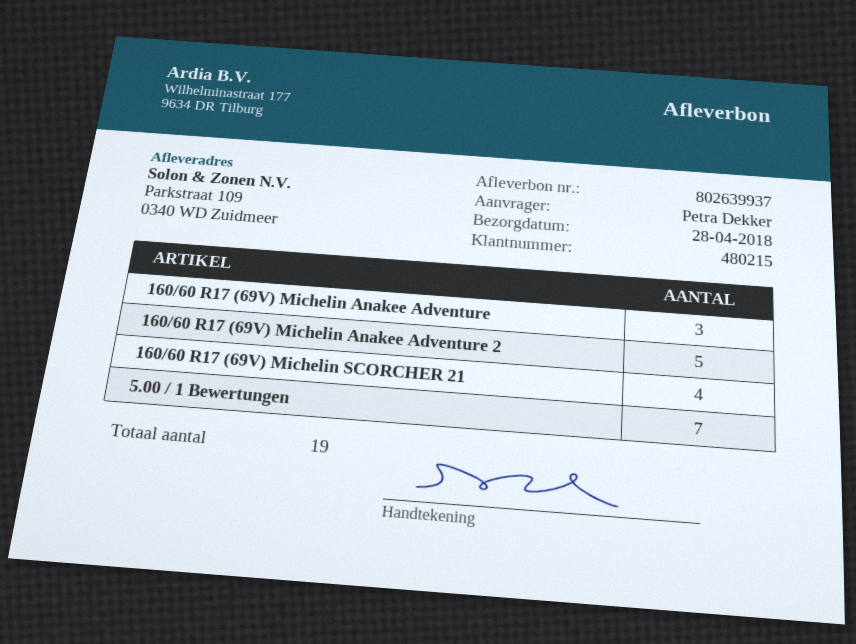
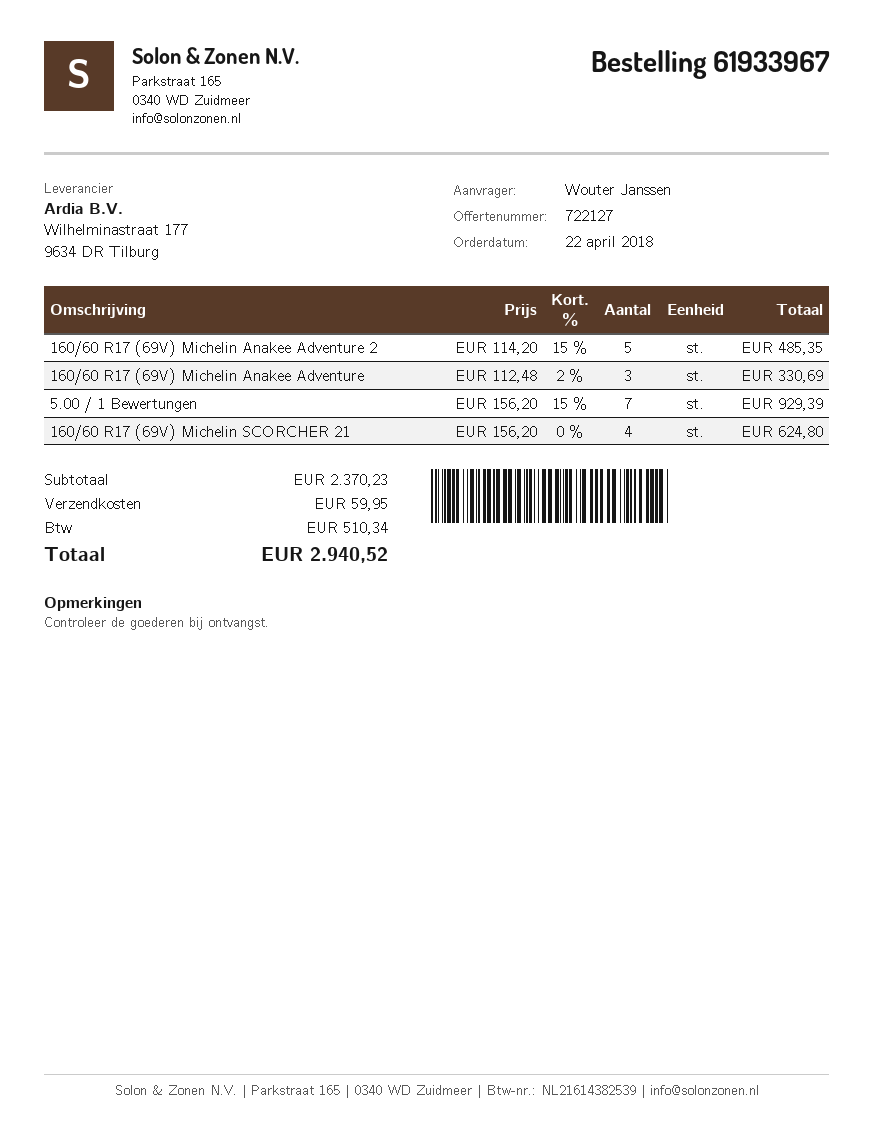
ordered by: Petra Dekker -> Wouter Janssen

